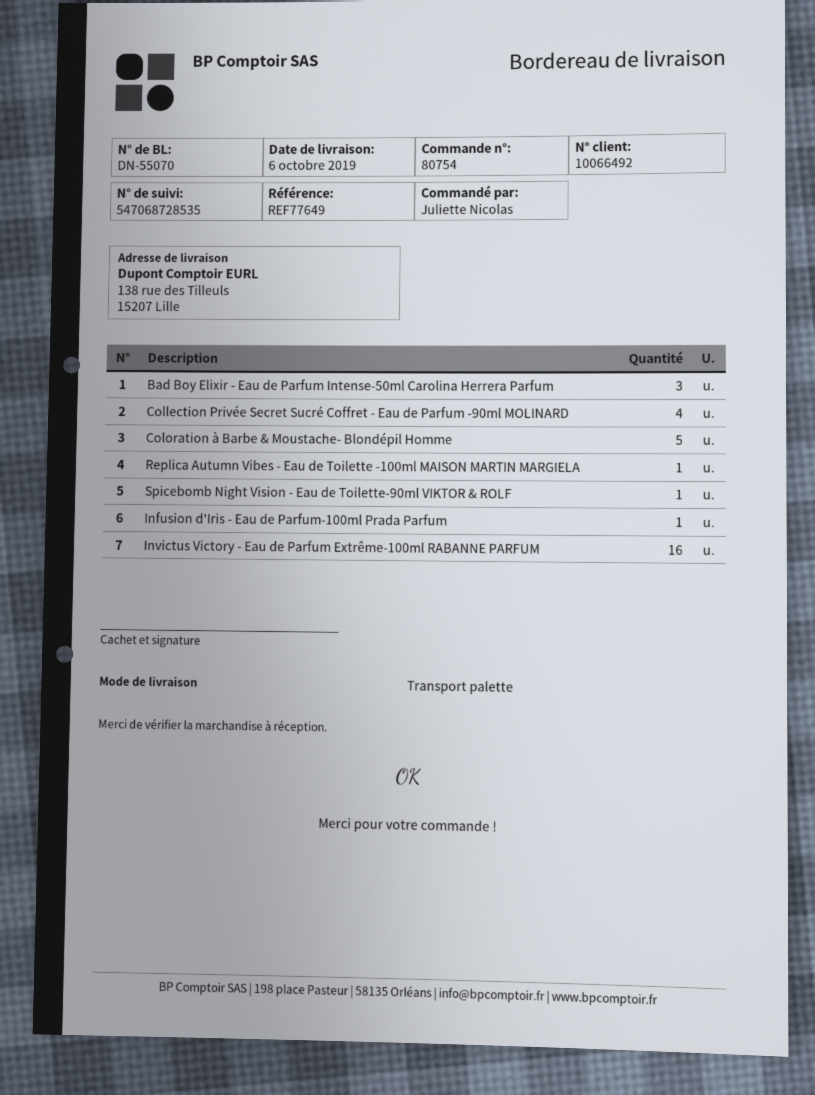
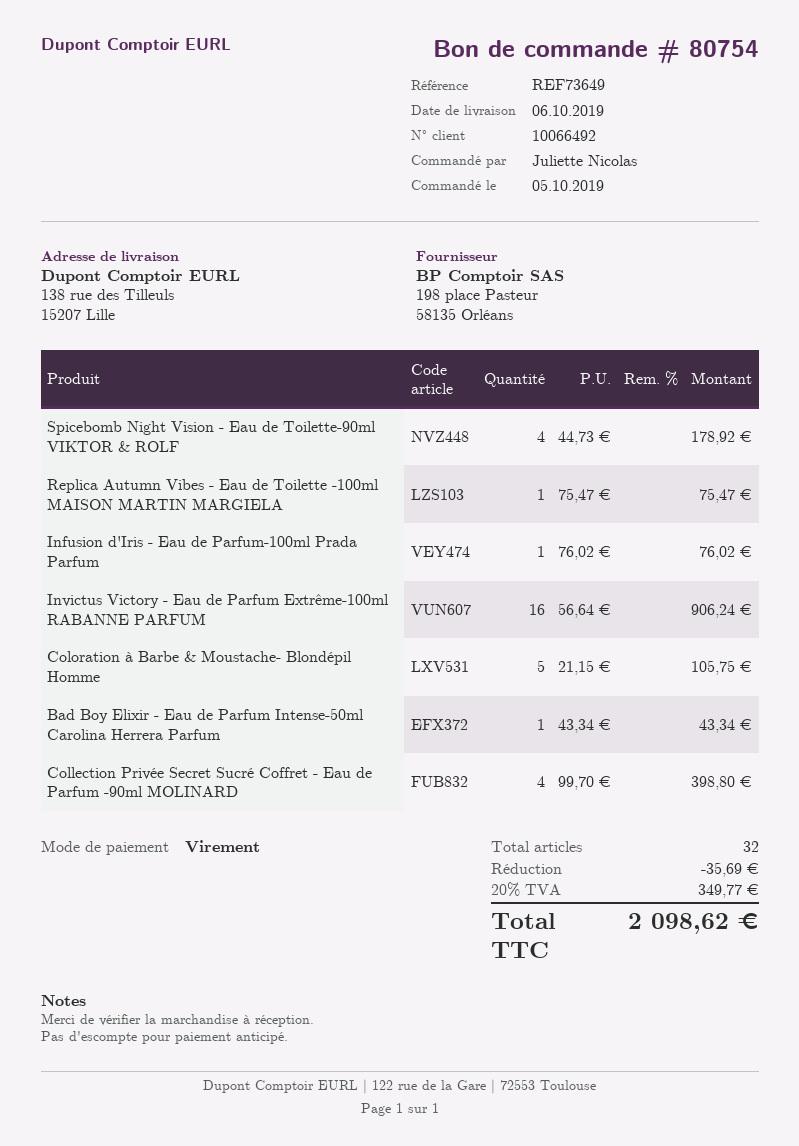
reference: REF77649 -> REF73649
Bad Boy Elixir - Eau de Parfum Intense-50ml Carolina Herrera Parfum: 3 -> 1
Spicebomb Night Vision - Eau de Toilette-90ml VIKTOR & ROLF: 1 -> 4

